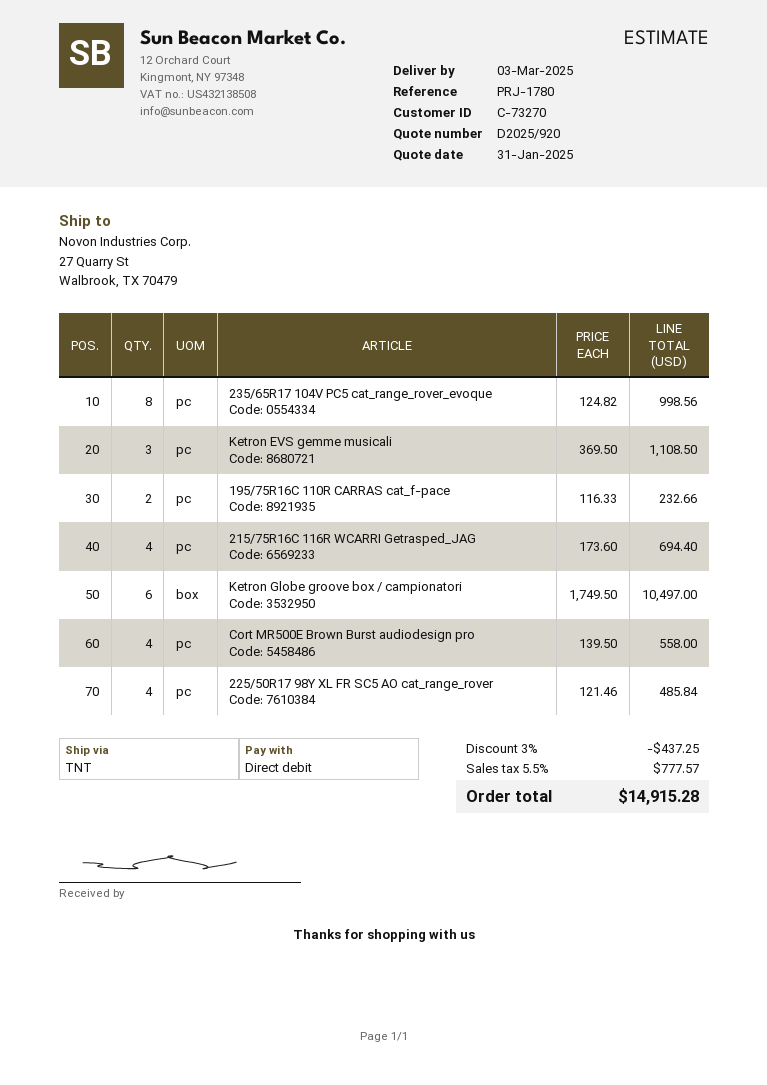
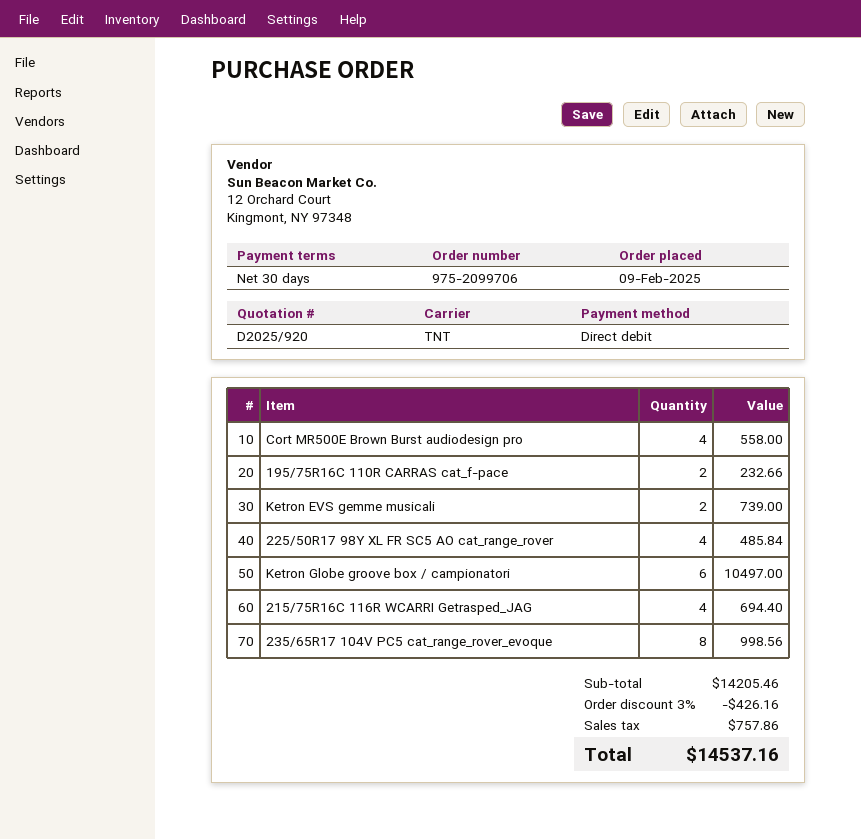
Ketron EVS gemme musicali: 3 for 1108.50 -> 2 for 739.00
discount: 3% = 437.25 -> 3% = 426.16
tax: 777.57 -> 757.86
total: 14915.28 -> 14537.16

